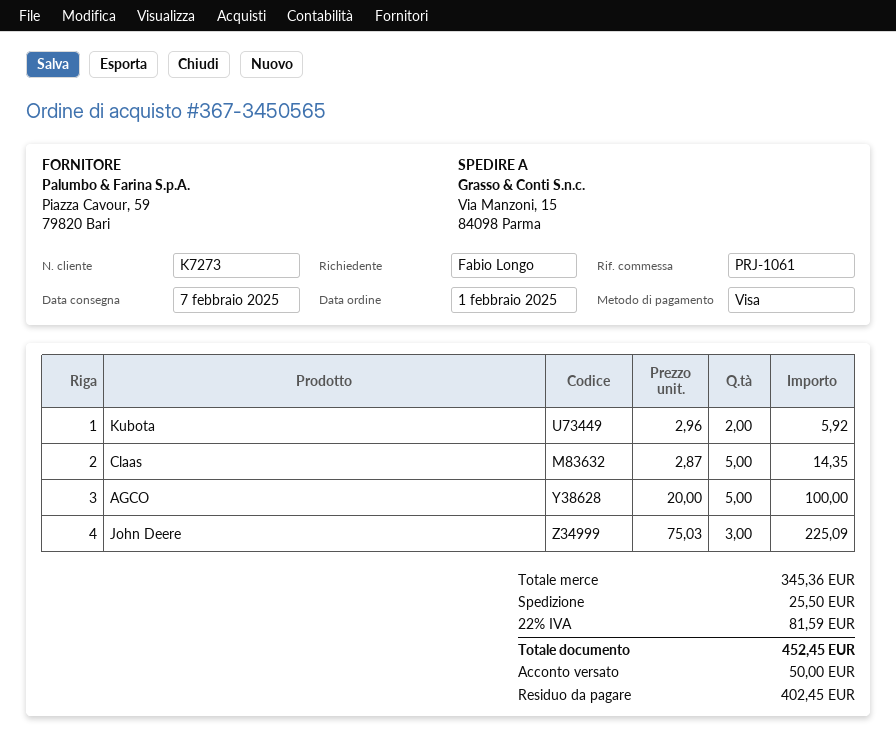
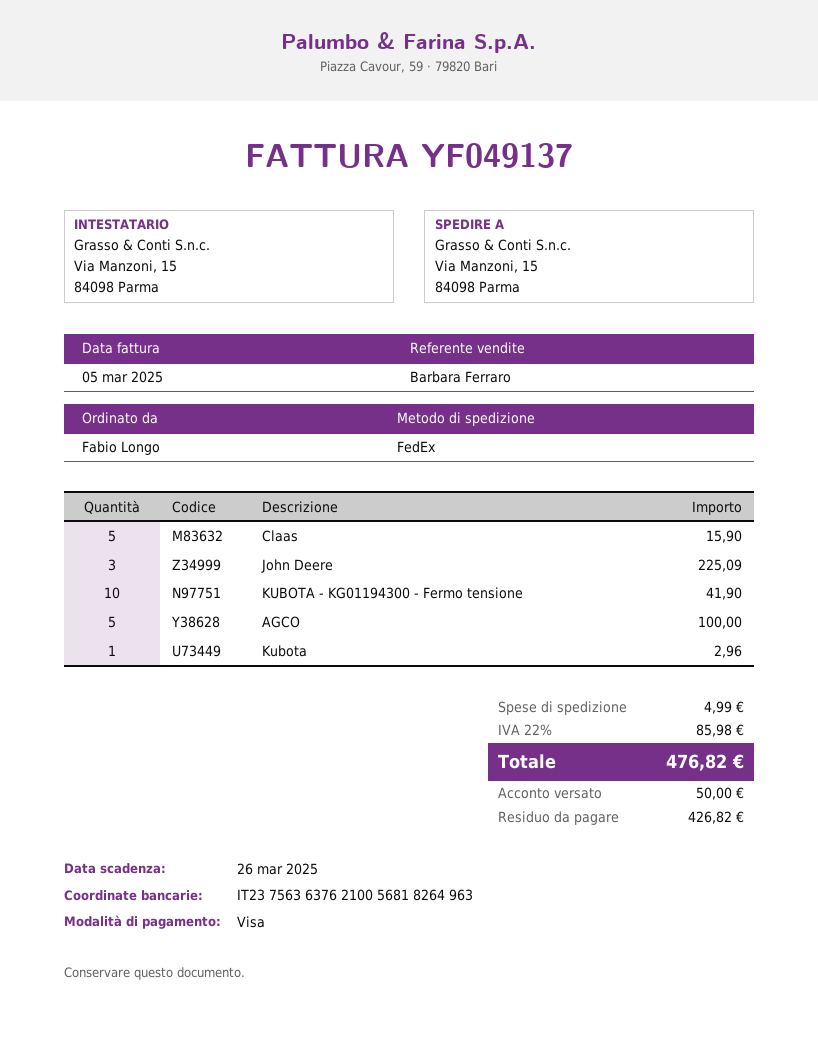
Kubota: 2 for 5.92 -> 1 for 2.96
Claas: 5 for 14.35 -> 5 for 15.90
KUBOTA - KG01194300 - Fermo tensione: none -> 10 for 41.90
shipping: 25.50 -> 4.99
tax: 22% = 81.59 -> 22% = 85.98
total: 452.45 -> 476.82
balance: 402.45 -> 426.82

